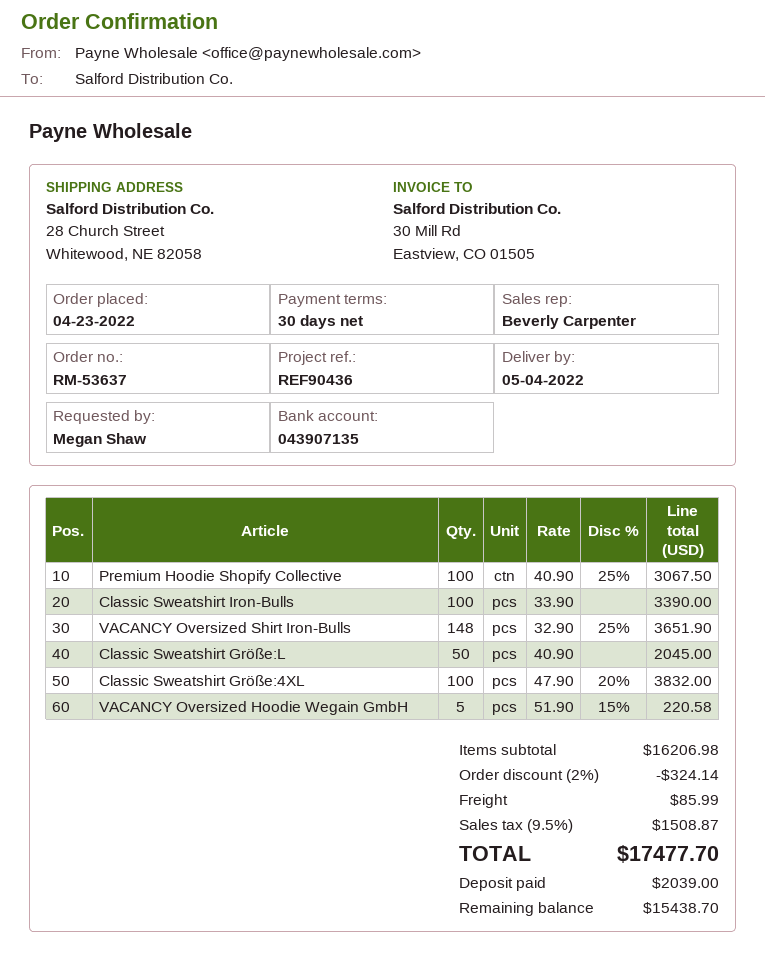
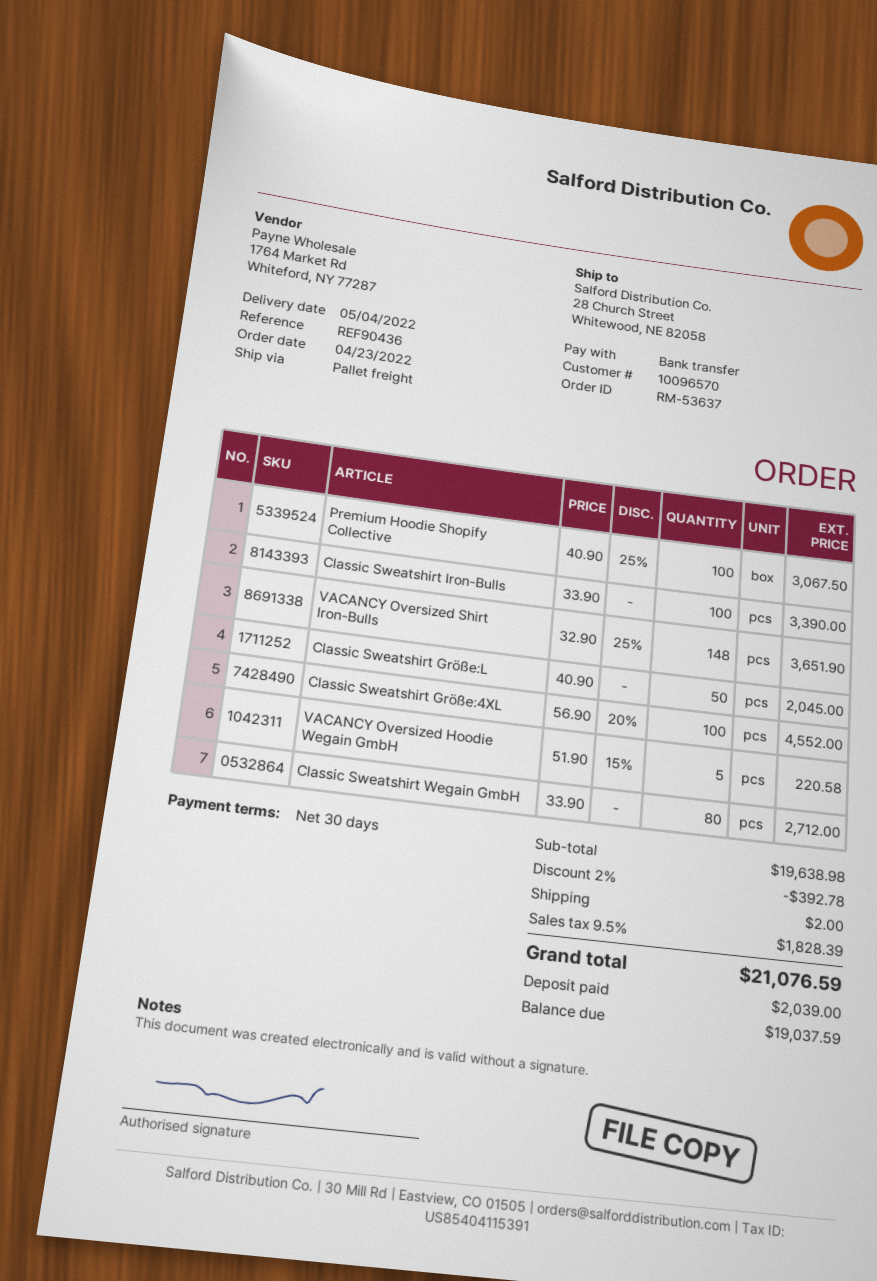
Classic Sweatshirt Größe:4XL: 100 x 47.90 - 20% = 3832.00 -> 100 x 56.90 - 20% = 4552.00
Classic Sweatshirt Wegain GmbH: none -> 80 x 33.90 = 2712.00
subtotal: 16206.98 -> 19638.98
discount: 2% = 324.14 -> 2% = 392.78
shipping: 85.99 -> 2.00
tax: 9.5% = 1508.87 -> 9.5% = 1828.39
total: 17477.70 -> 21076.59
balance: 15438.70 -> 19037.59

